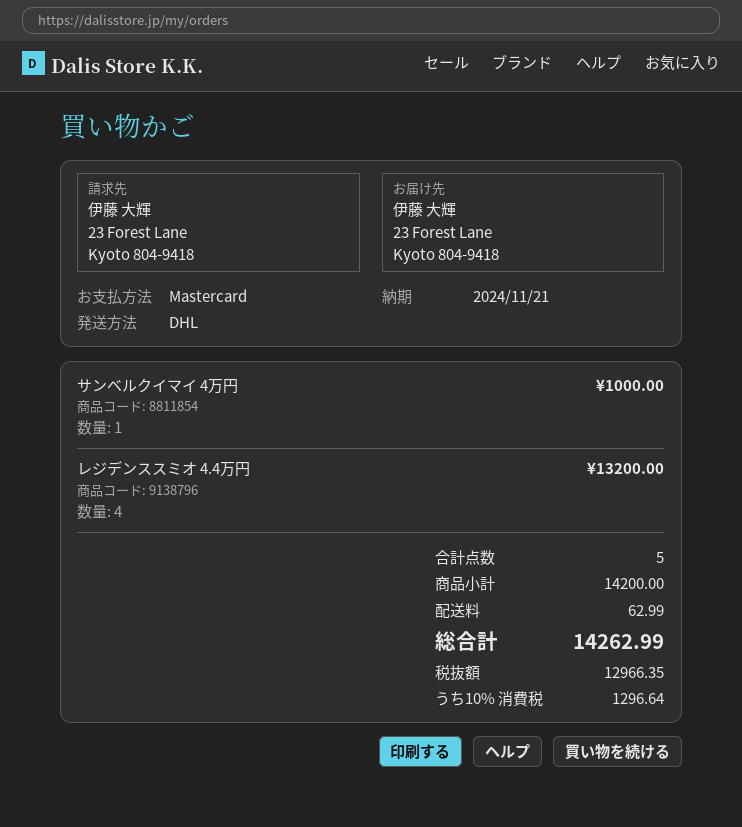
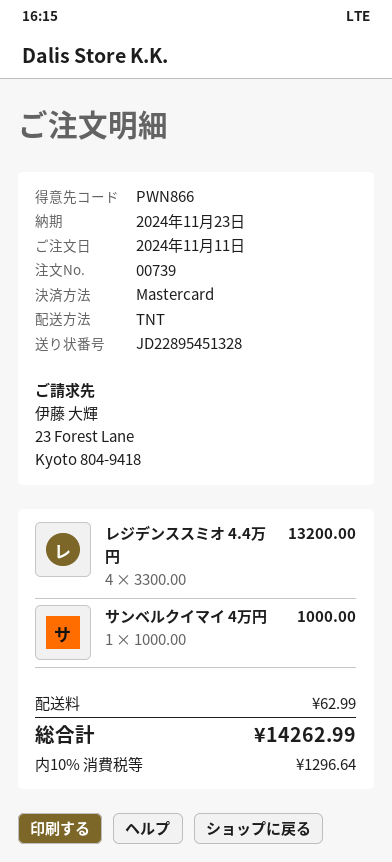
delivery date: 2024-11-21 -> 2024-11-23
shipping method: DHL -> TNT

